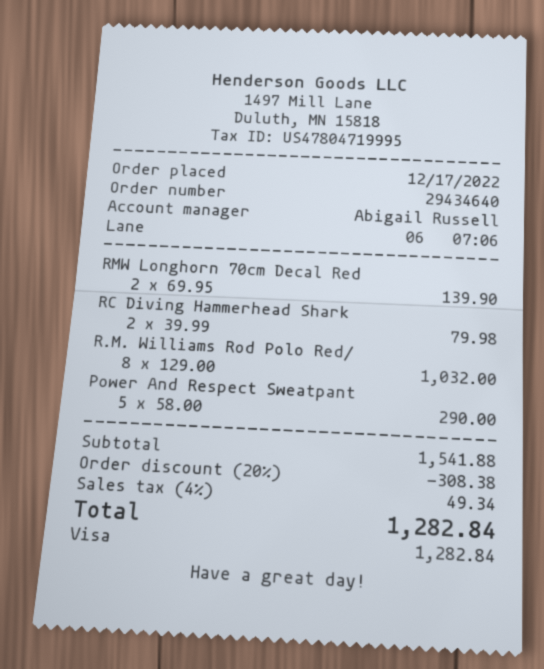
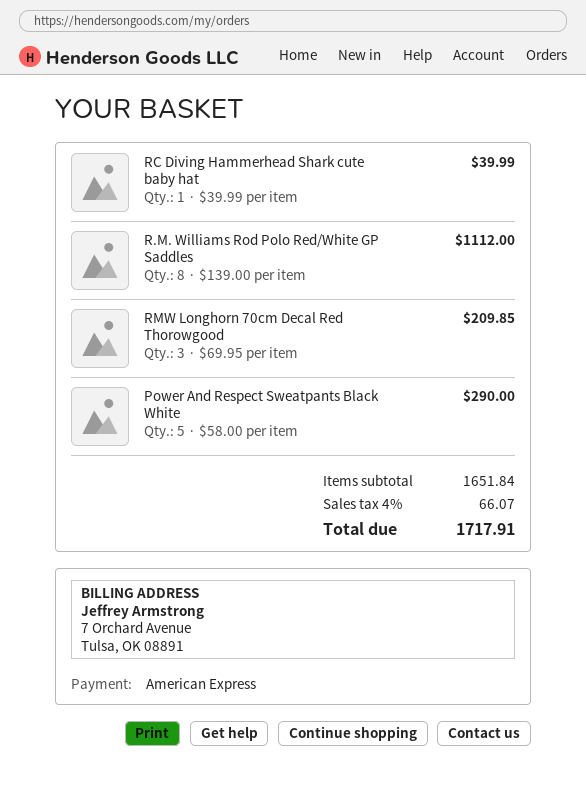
payment method: Visa -> American Express
RMW Longhorn 70cm Decal Red: 2 x 69.95 = 139.90 -> 3 x 69.95 = 209.85
RC Diving Hammerhead Shark: 2 x 39.99 = 79.98 -> 1 x 39.99 = 39.99
R.M. Williams Rod Polo Red/: 8 x 129.00 = 1032.00 -> 8 x 139.00 = 1112.00
subtotal: 1541.88 -> 1651.84
discount: 20% = 308.38 -> none
tax: 4% = 49.34 -> 4% = 66.07
total: 1282.84 -> 1717.91

